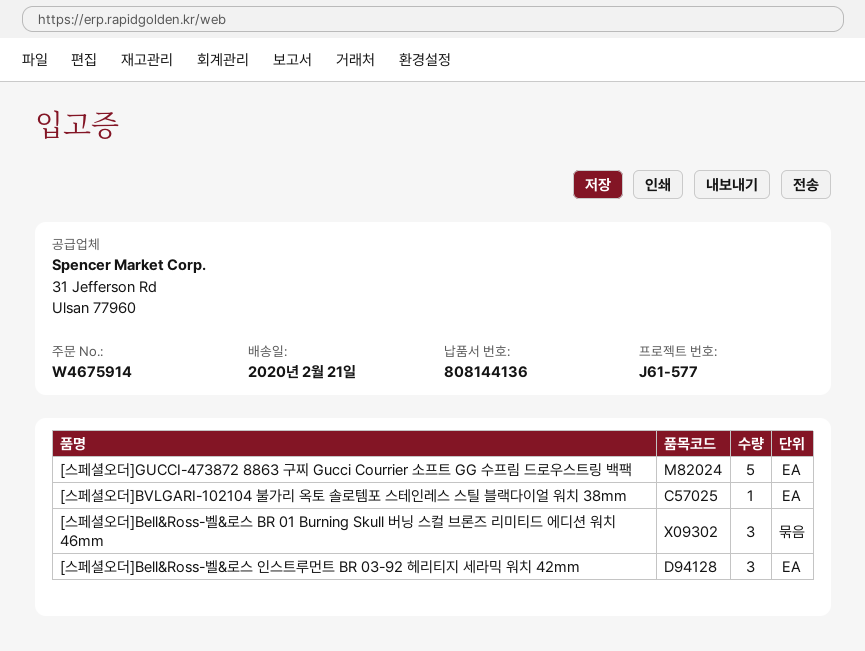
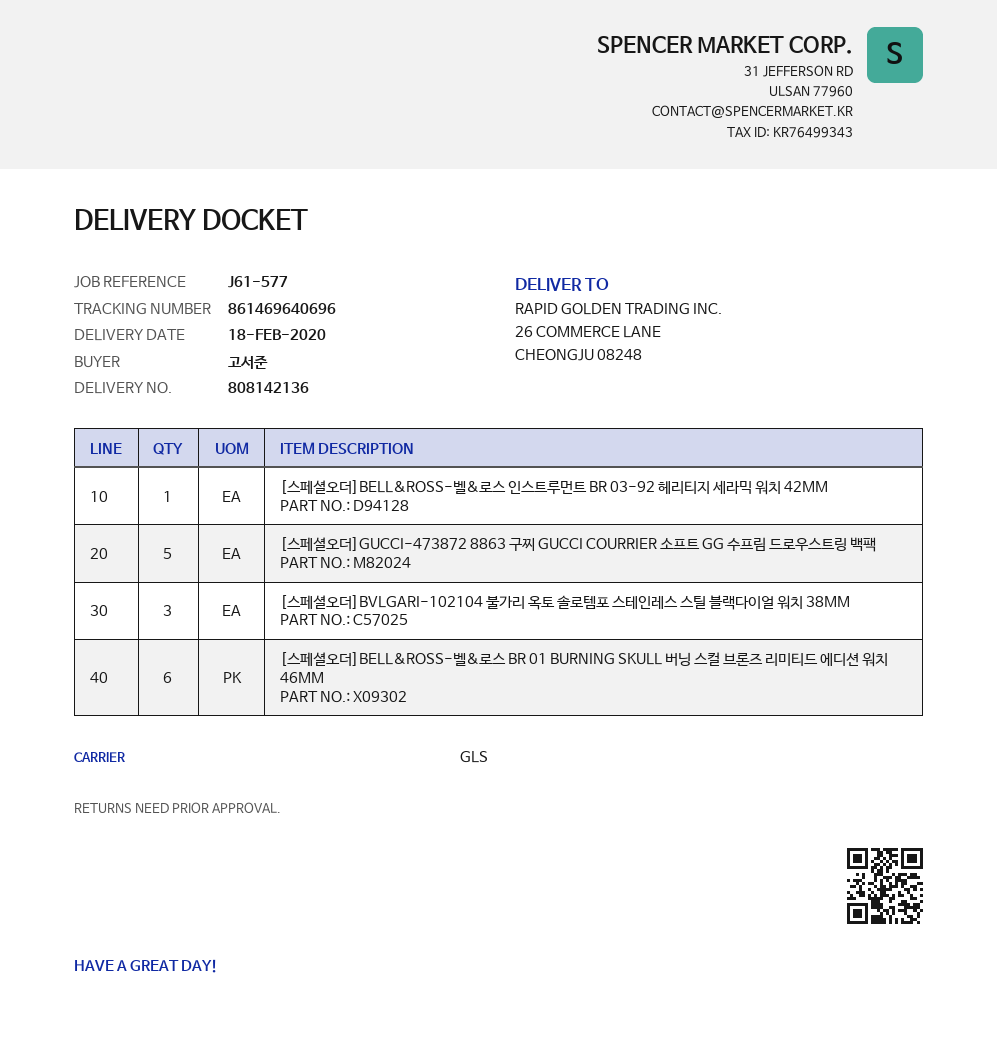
delivery note number: 808144136 -> 808142136
delivery date: 2020-02-21 -> 2020-02-18
[스페셜오더]BVLGARI-102104 불가리 옥토 솔로템포 스테인레스 스틸 블랙다이얼 워치 38mm: 1 -> 3
[스페셜오더]Bell&Ross-벨&로스 BR 01 Burning Skull 버닝 스컬 브론즈 리미티드 에디션 워치 46mm: 3 -> 6
[스페셜오더]Bell&Ross-벨&로스 인스트루먼트 BR 03-92 헤리티지 세라믹 워치 42mm: 3 -> 1

